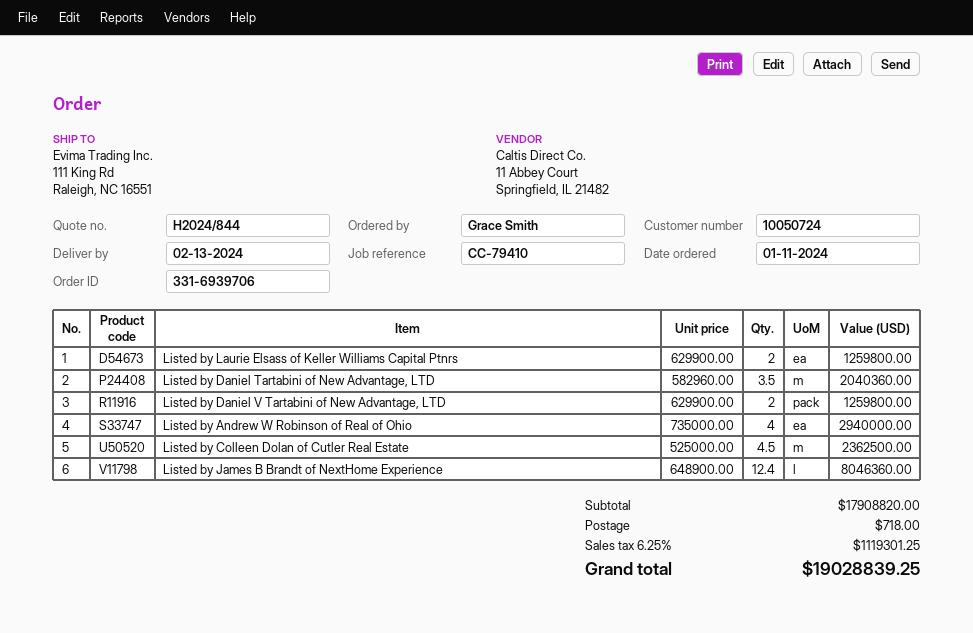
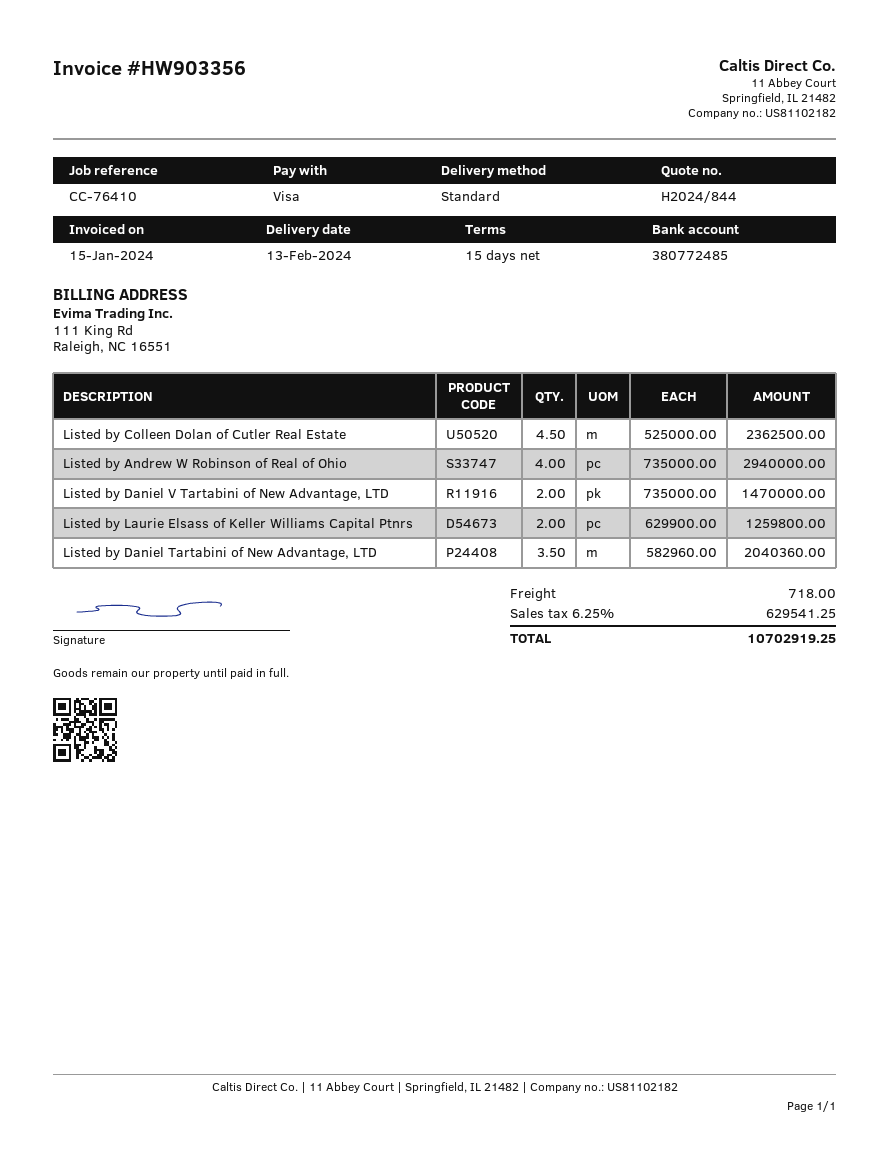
reference: CC-79410 -> CC-76410
Listed by Daniel V Tartabini of New Advantage, LTD: 2 x 629900.00 = 1259800.00 -> 2 x 735000.00 = 1470000.00
Listed by James B Brandt of NextHome Experience: 12.4 x 648900.00 = 8046360.00 -> none
tax: 6.25% = 1119301.25 -> 6.25% = 629541.25
total: 19028839.25 -> 10702919.25

